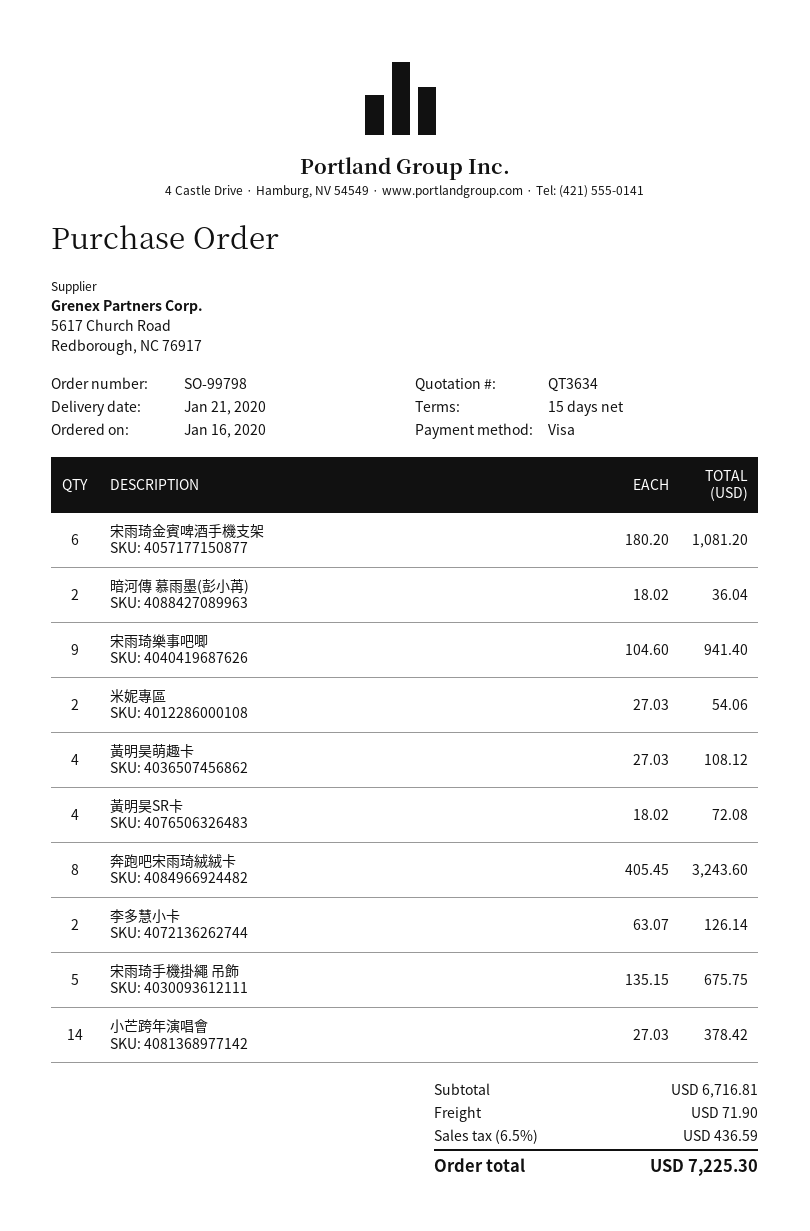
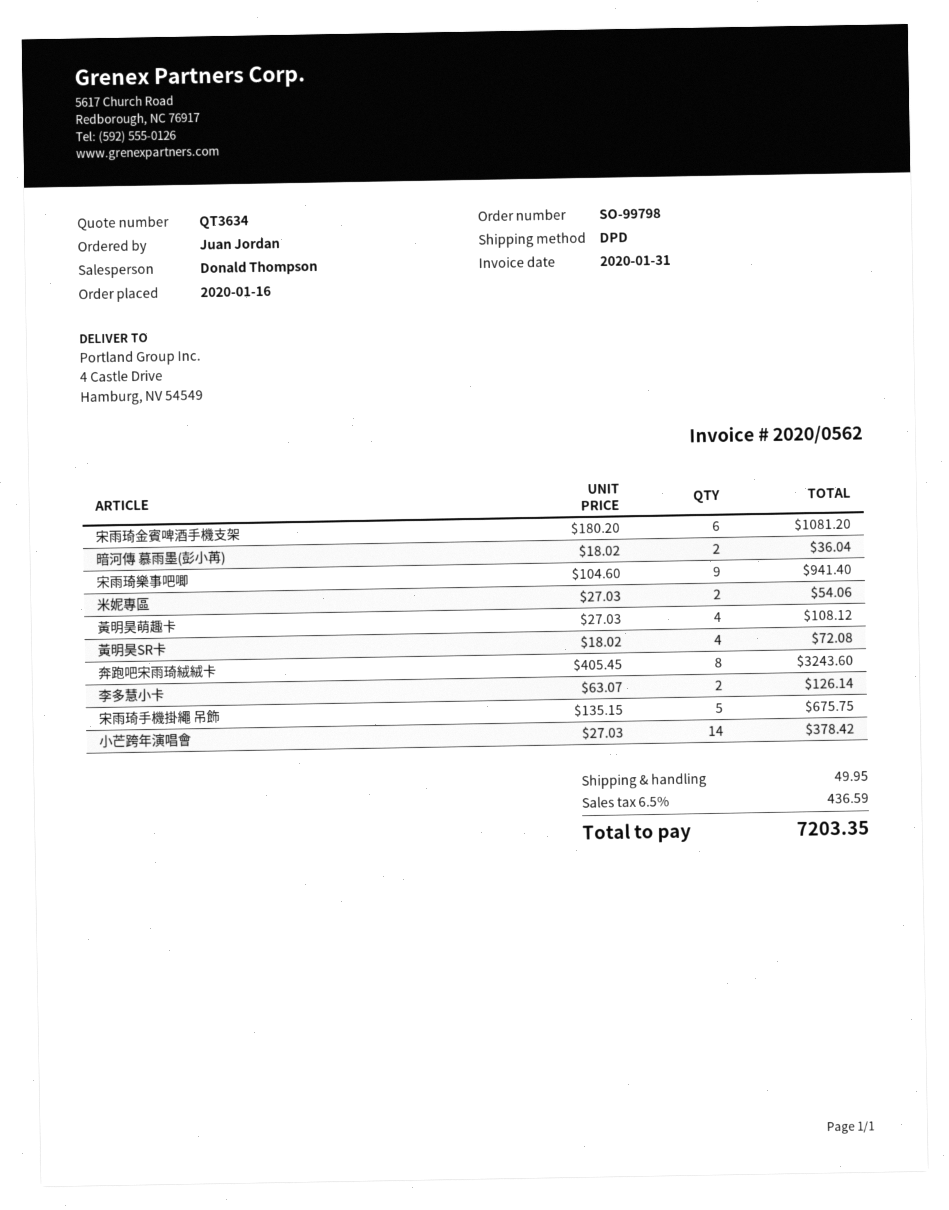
shipping: 71.90 -> 49.95
total: 7225.30 -> 7203.35

